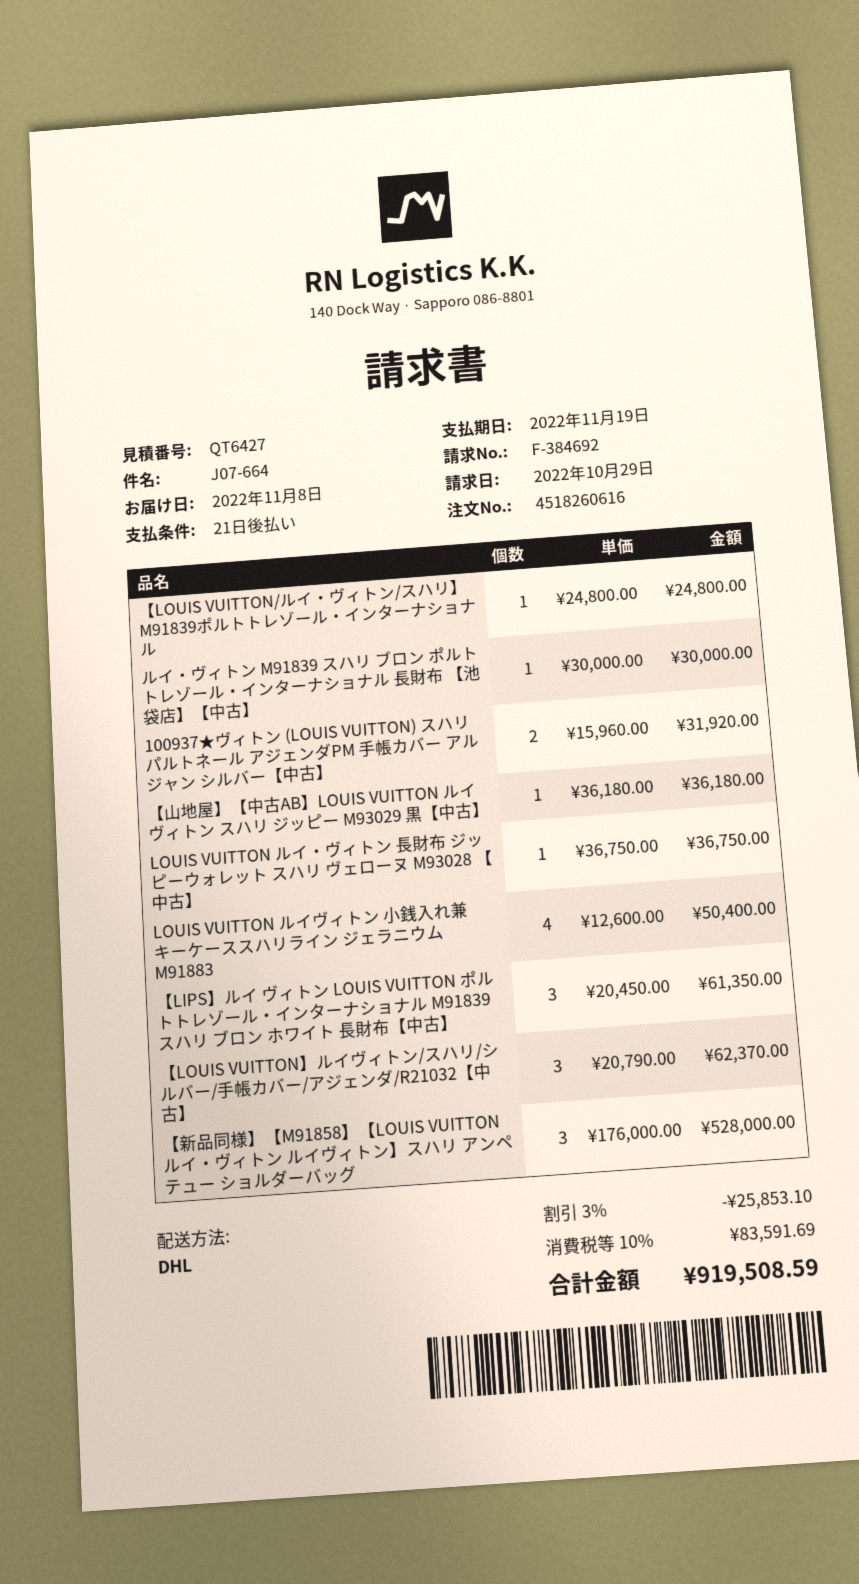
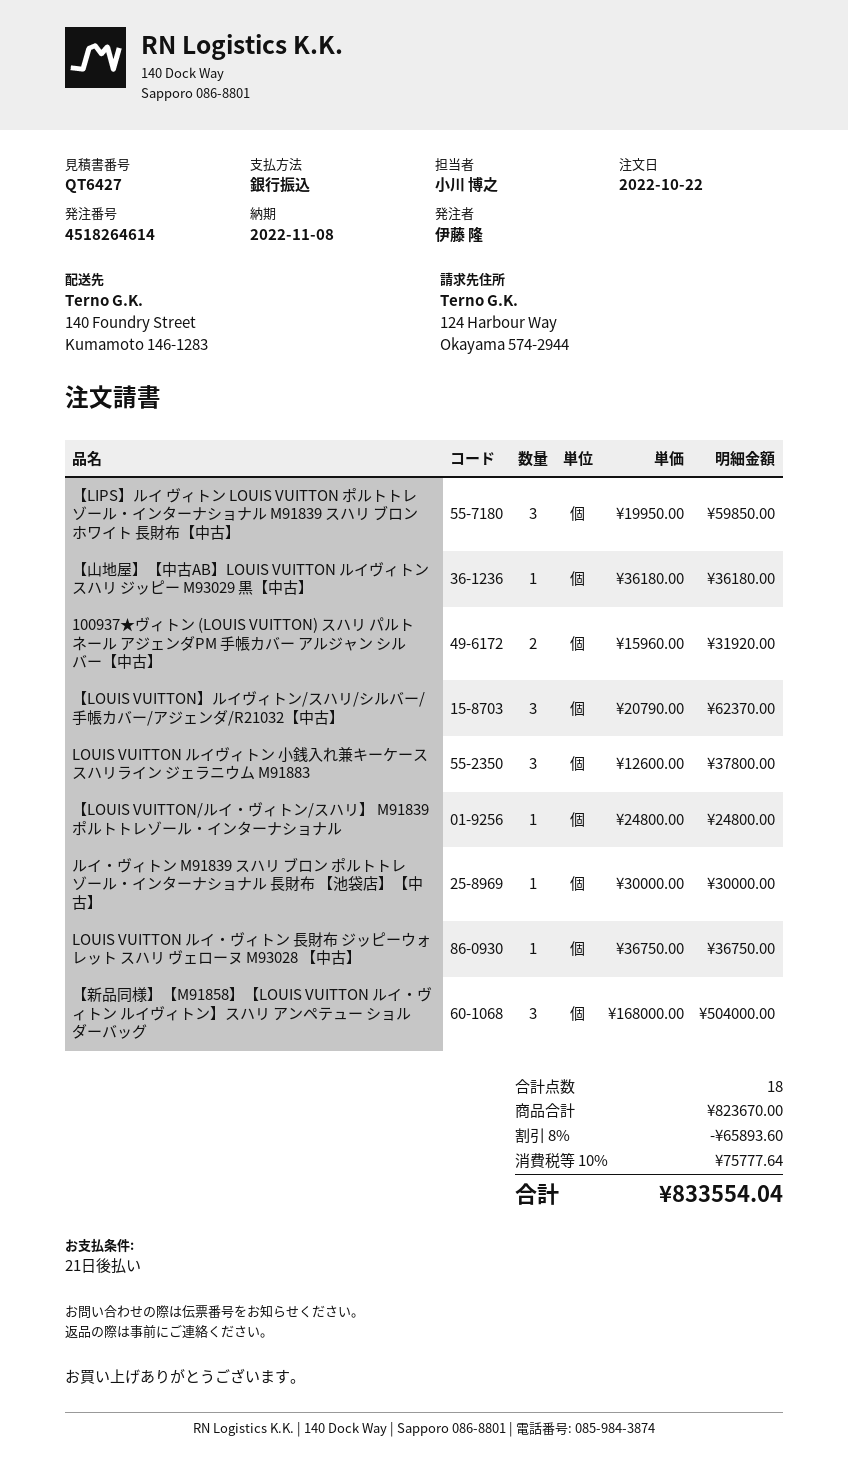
order number: 4518260616 -> 4518264614
LOUIS VUITTON ルイヴィトン 小銭入れ兼キーケーススハリライン ジェラニウム M91883: 4 x 12600.00 = 50400.00 -> 3 x 12600.00 = 37800.00
【LIPS】ルイ ヴィトン LOUIS VUITTON ポルトトレゾール・インターナショナル M91839 スハリ ブロン ホワイト 長財布【中古】: 3 x 20450.00 = 61350.00 -> 3 x 19950.00 = 59850.00
【新品同様】【M91858】【LOUIS VUITTON ルイ・ヴィトン ルイヴィトン】スハリ アンペテュー ショルダーバッグ: 3 x 176000.00 = 528000.00 -> 3 x 168000.00 = 504000.00
discount: 3% = 25853.10 -> 8% = 65893.60
tax: 10% = 83591.69 -> 10% = 75777.64
total: 919508.59 -> 833554.04

